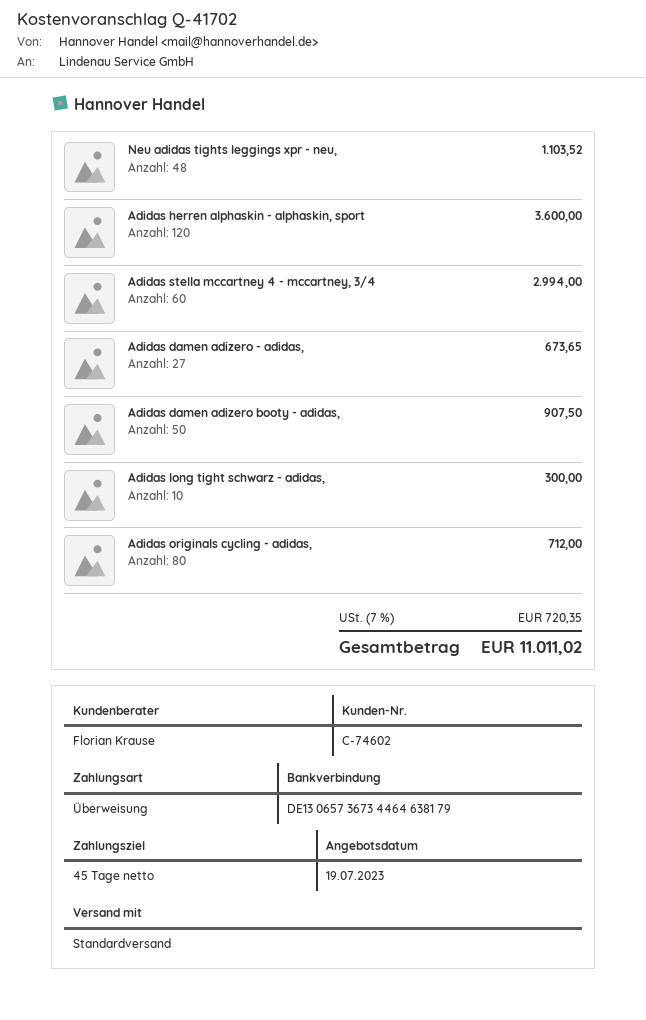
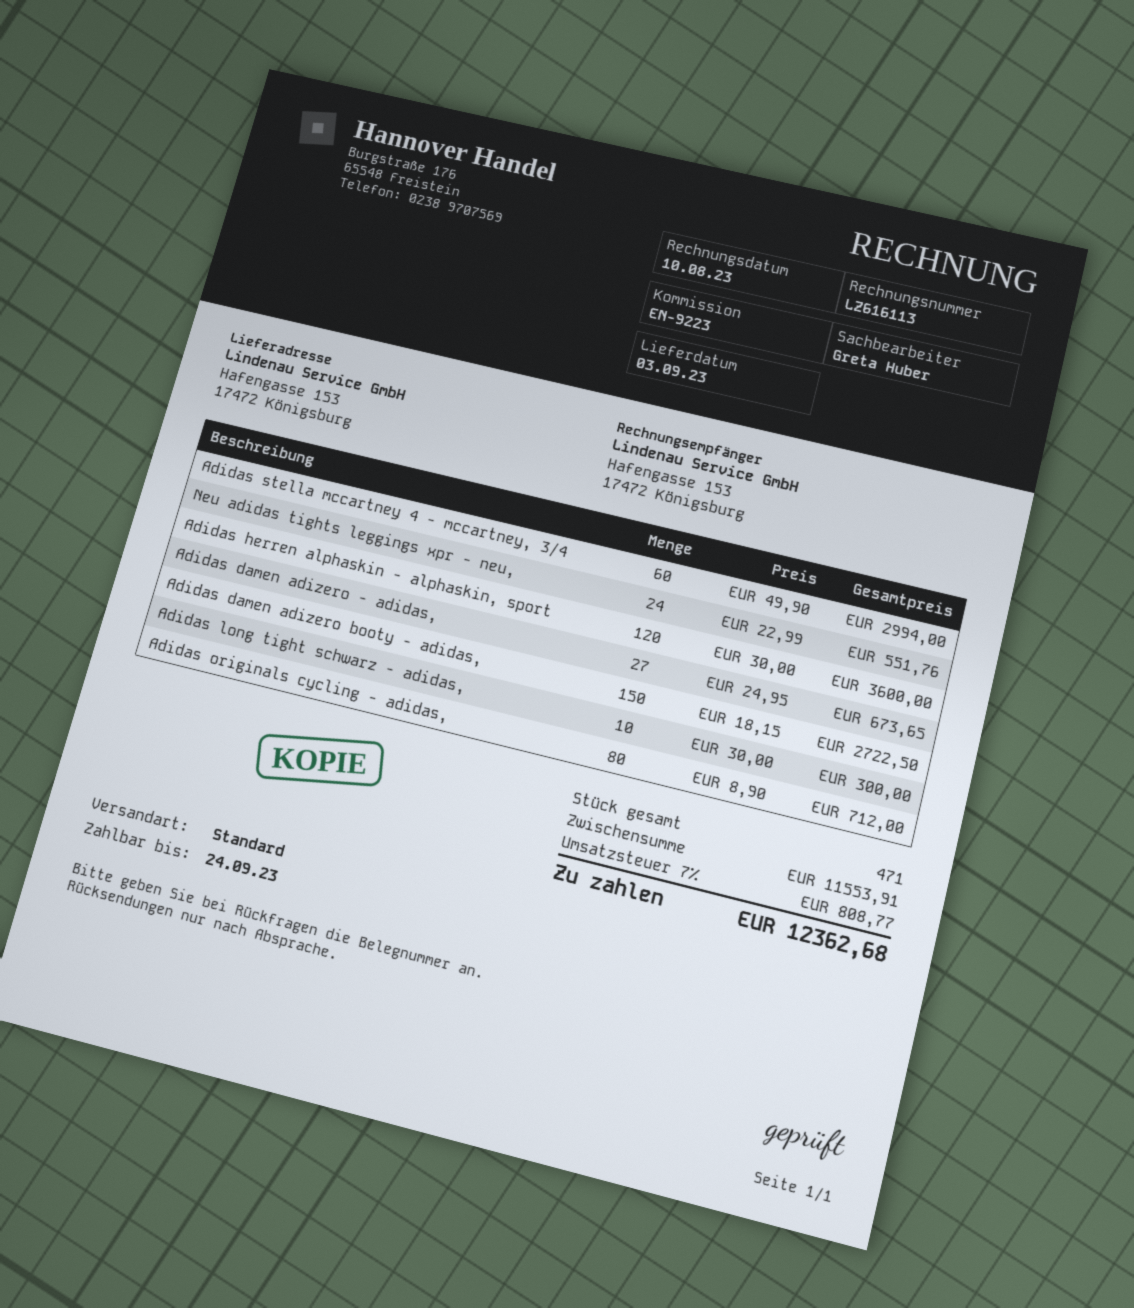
sales rep: Florian Krause -> Greta Huber
Neu adidas tights leggings xpr - neu,: 48 for 1103.52 -> 24 for 551.76
Adidas damen adizero booty - adidas,: 50 for 907.50 -> 150 for 2722.50
tax: 7% = 720.35 -> 7% = 808.77
total: 11011.02 -> 12362.68

